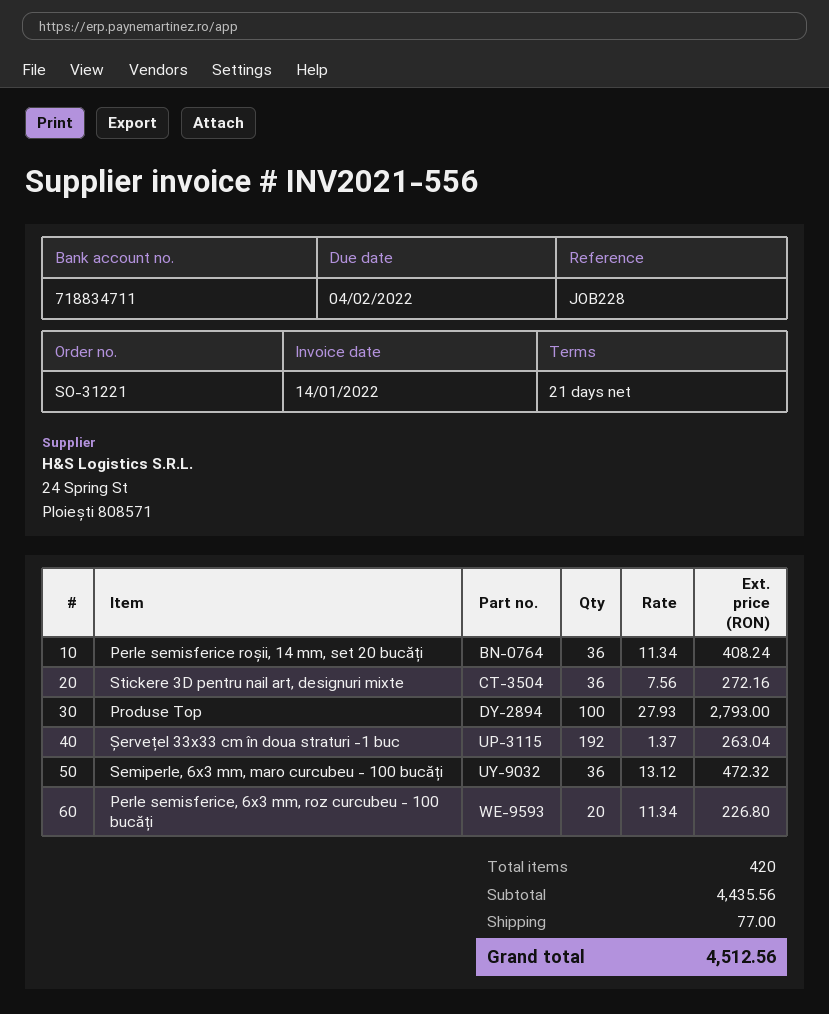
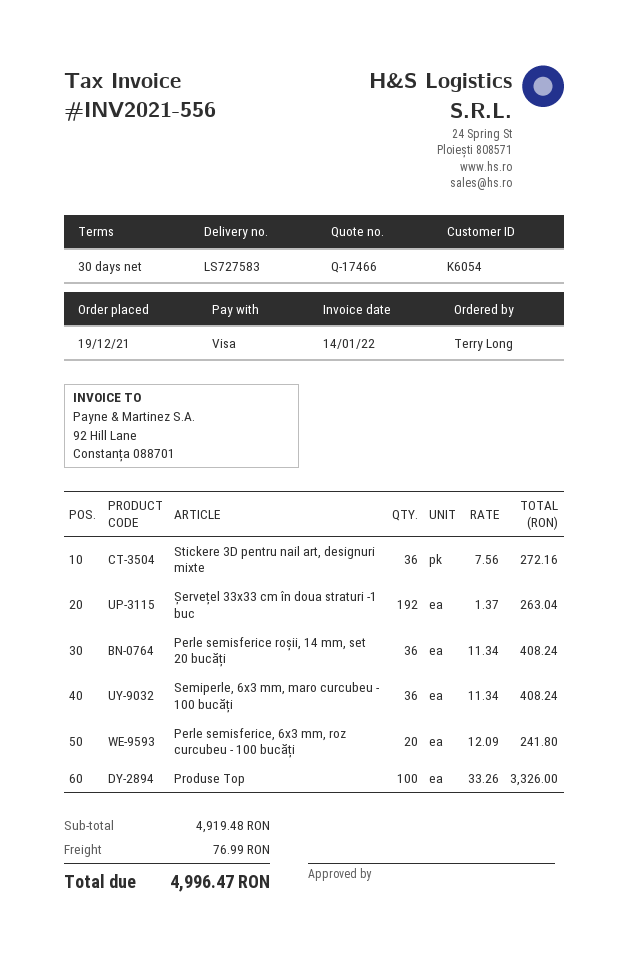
payment terms: 21 days -> 30 days
Produse Top: 100 x 27.93 = 2793.00 -> 100 x 33.26 = 3326.00
Semiperle, 6x3 mm, maro curcubeu - 100 bucăți: 36 x 13.12 = 472.32 -> 36 x 11.34 = 408.24
Perle semisferice, 6x3 mm, roz curcubeu - 100 bucăți: 20 x 11.34 = 226.80 -> 20 x 12.09 = 241.80
subtotal: 4435.56 -> 4919.48
shipping: 77.00 -> 76.99
total: 4512.56 -> 4996.47

